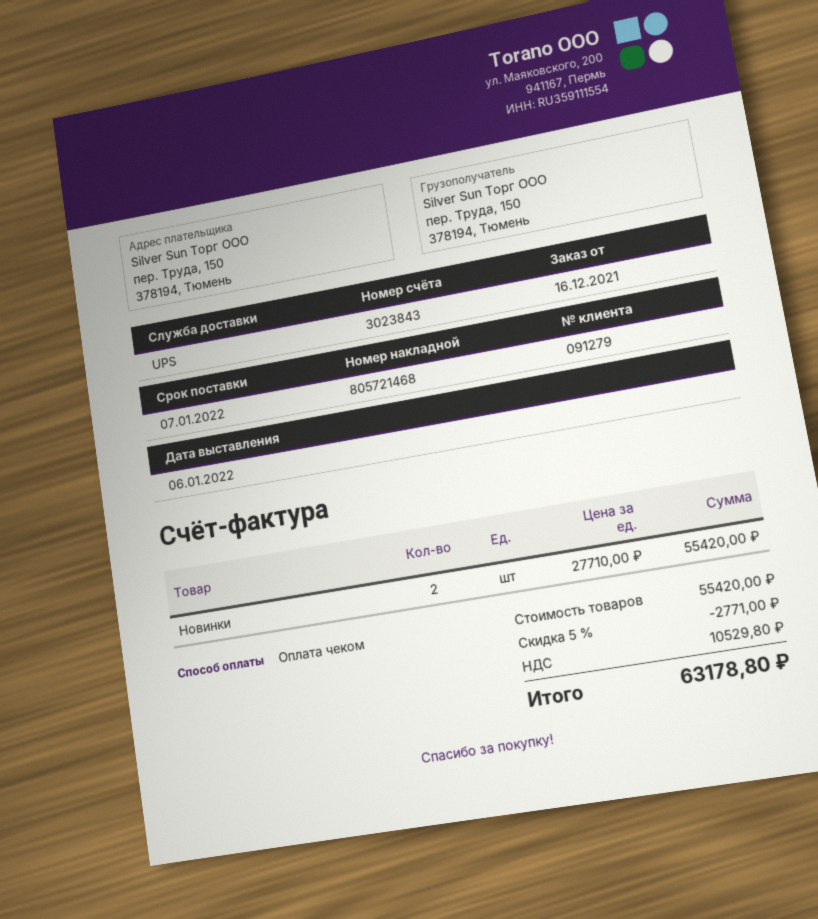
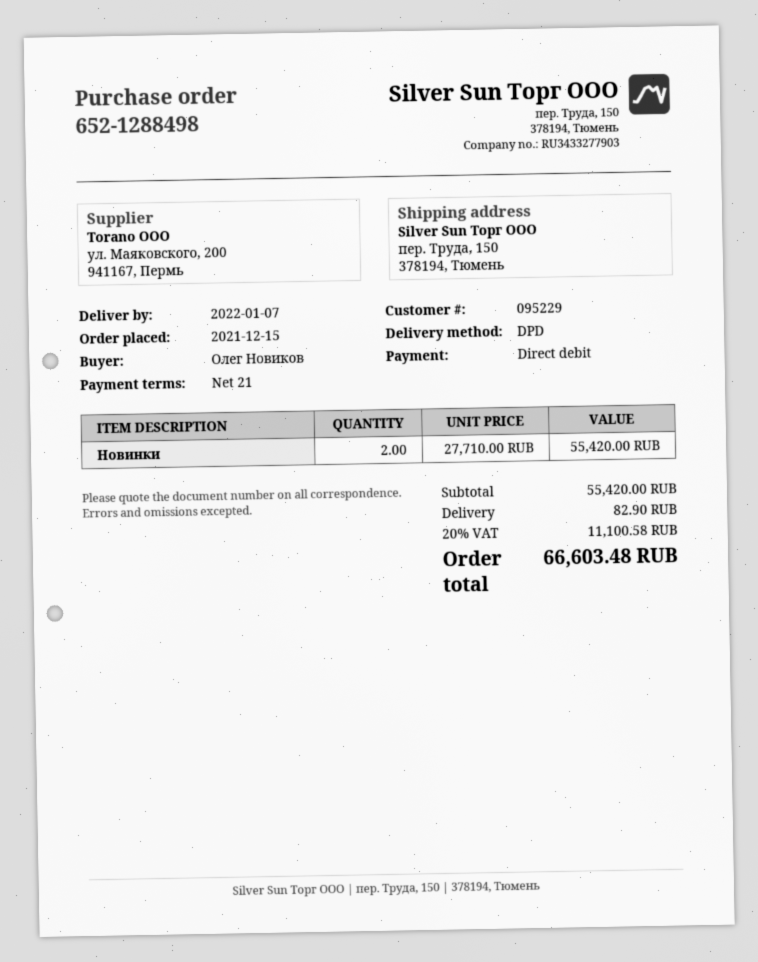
order date: 2021-12-16 -> 2021-12-15
customer number: 091279 -> 095229
payment method: cheque -> direct debit
shipping method: UPS -> DPD
discount: 5% = 2771.00 -> none
shipping: none -> 82.90
tax: 10529.80 -> 11100.58
total: 63178.80 -> 66603.48

